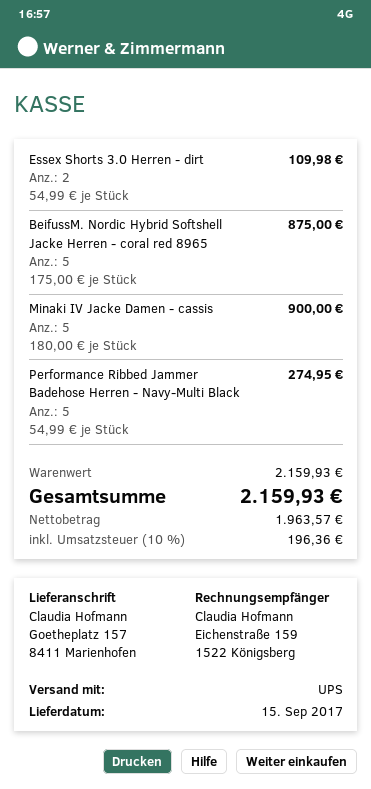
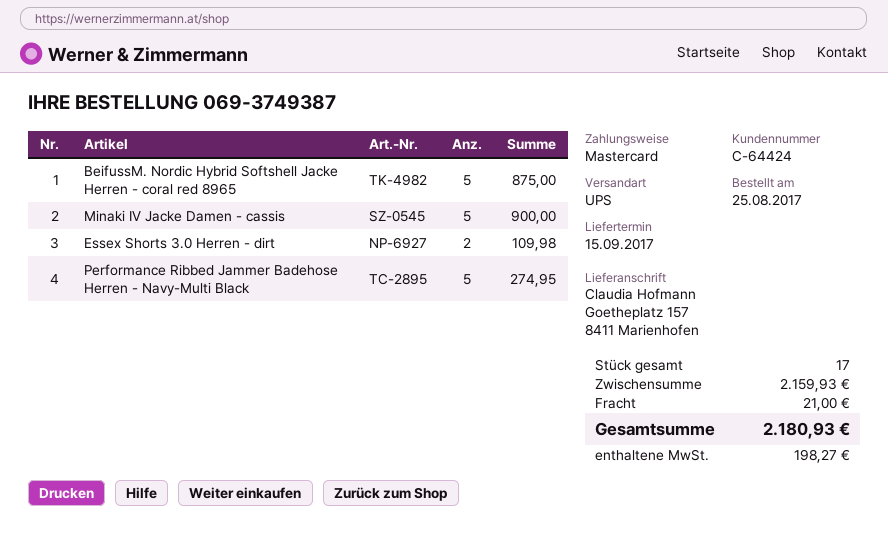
shipping: none -> 21.00
tax: 196.36 -> 198.27
total: 2159.93 -> 2180.93

